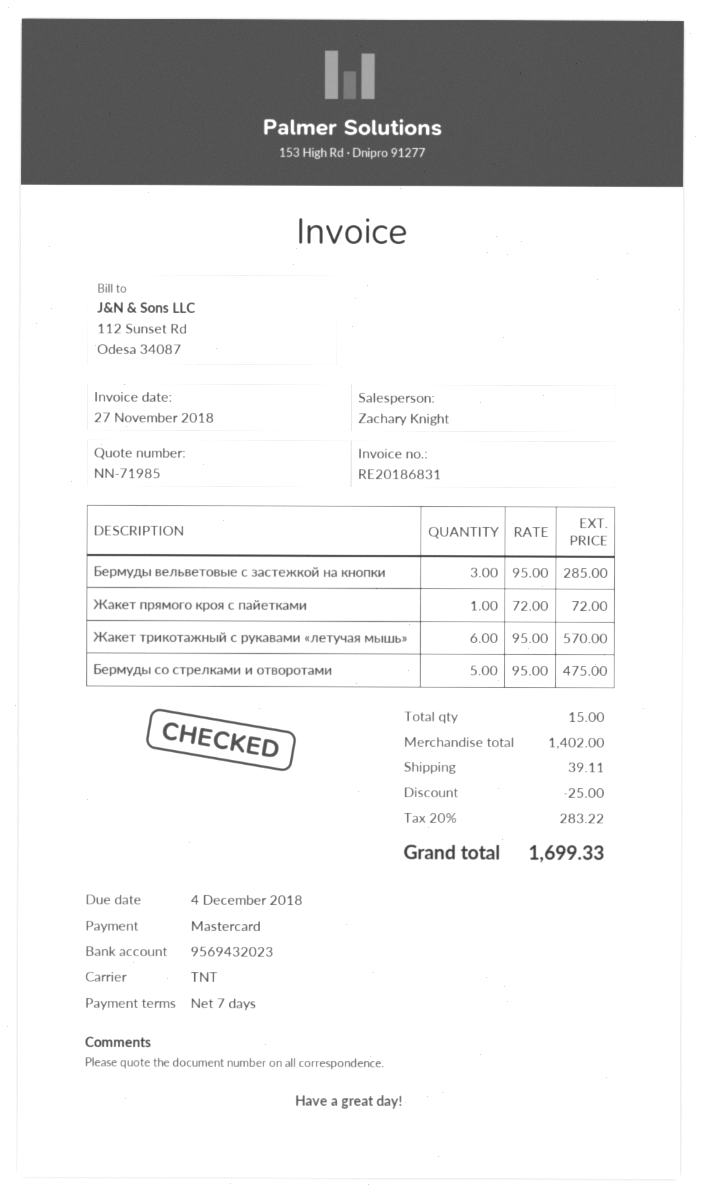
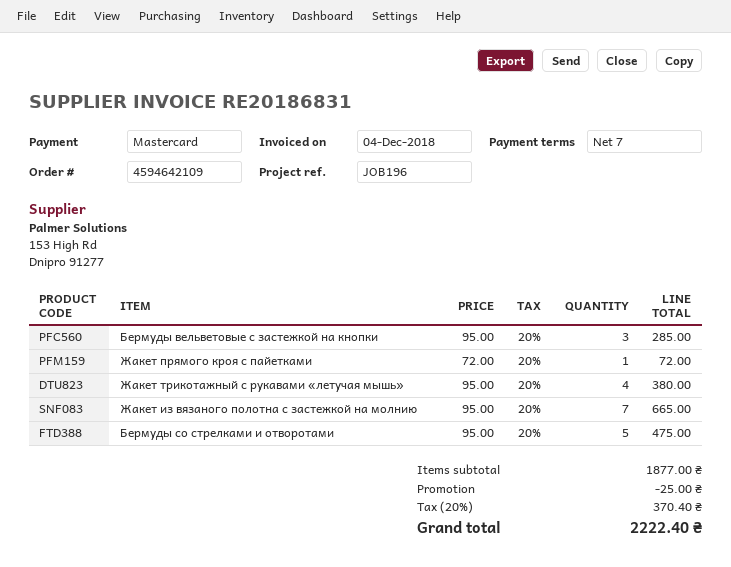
invoice date: 2018-11-27 -> 2018-12-04
Жакет трикотажный с рукавами «летучая мышь»: 6 x 95.00 = 570.00 -> 4 x 95.00 = 380.00
Жакет из вязаного полотна с застежкой на молнию: none -> 7 x 95.00 = 665.00
subtotal: 1402.00 -> 1877.00
shipping: 39.11 -> none
tax: 20% = 283.22 -> 20% = 370.40
total: 1699.33 -> 2222.40

